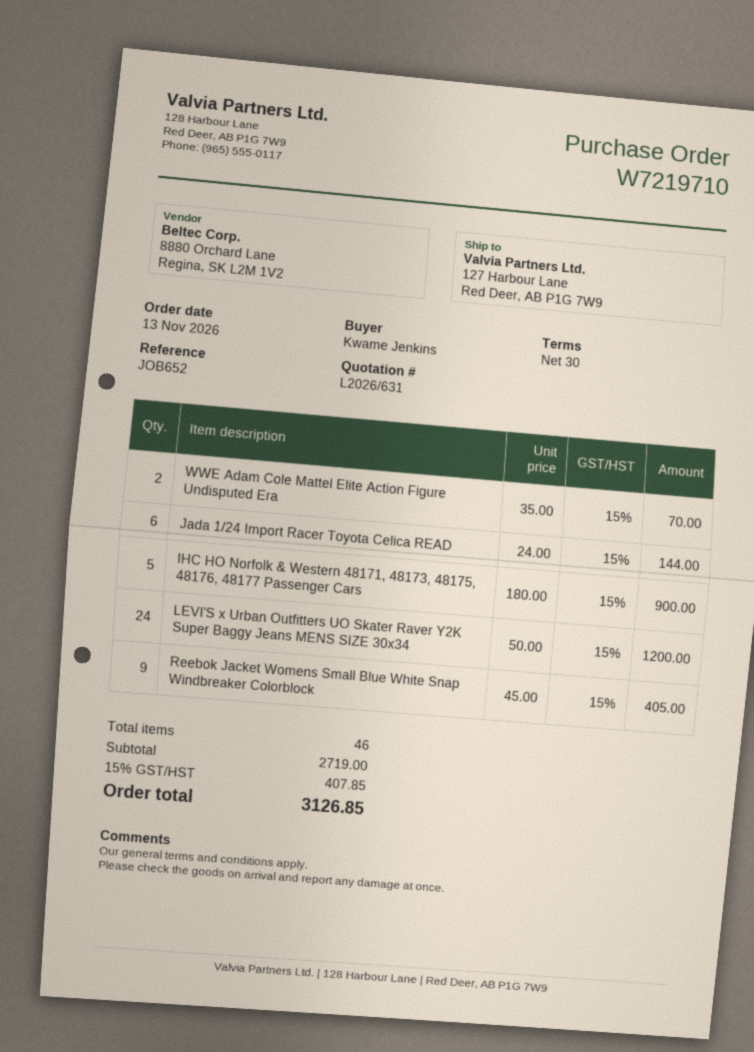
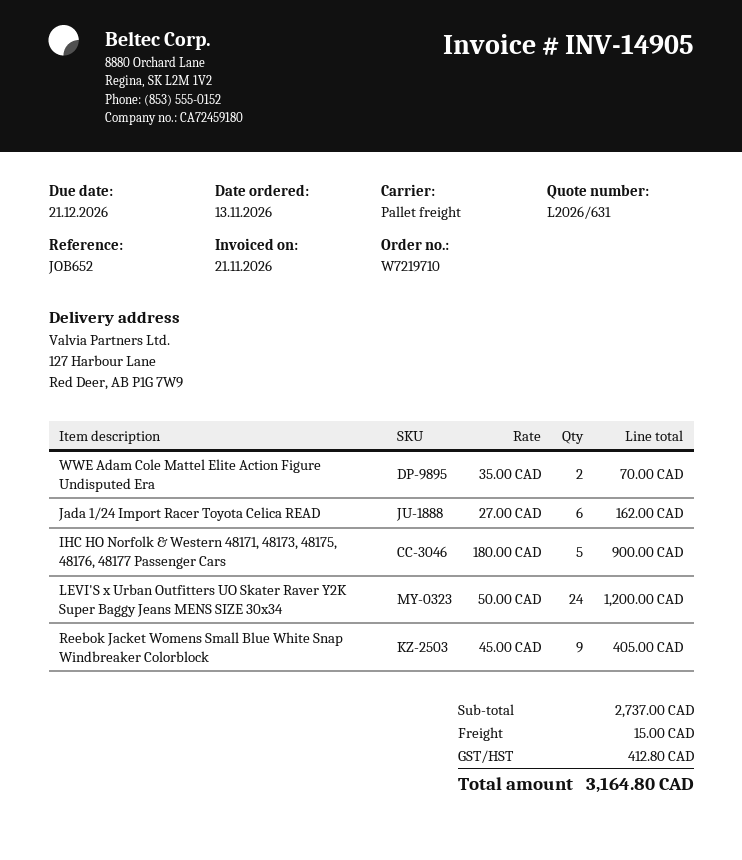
Jada 1/24 Import Racer Toyota Celica READ: 6 x 24.00 = 144.00 -> 6 x 27.00 = 162.00
subtotal: 2719.00 -> 2737.00
shipping: none -> 15.00
tax: 407.85 -> 412.80
total: 3126.85 -> 3164.80

